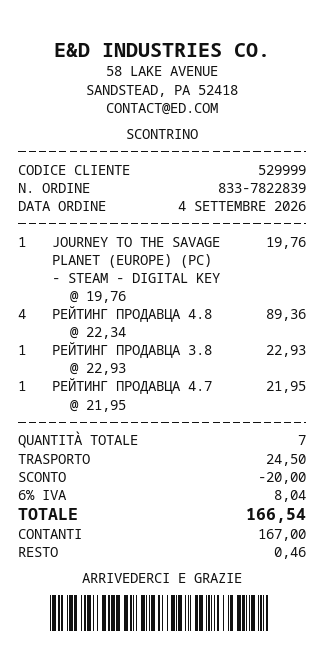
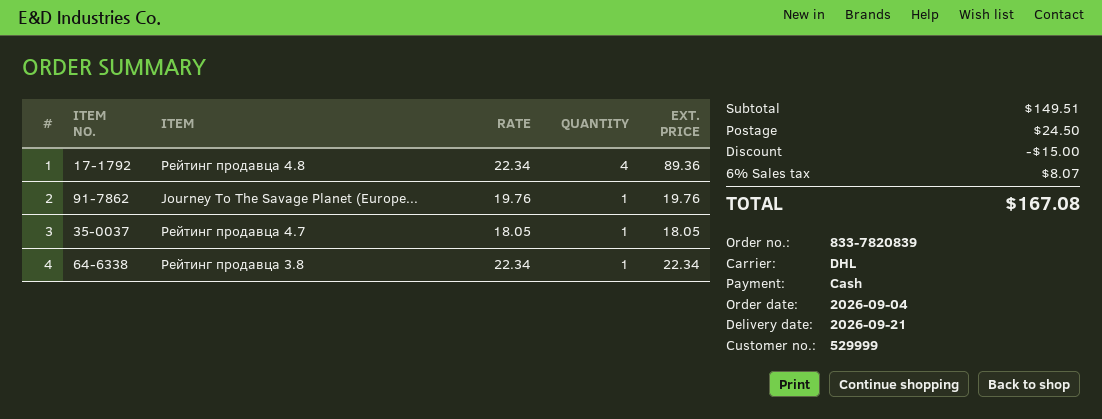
order number: 833-7822839 -> 833-7820839
РЕЙТИНГ ПРОДАВЦА 3.8: 1 x 22.93 = 22.93 -> 1 x 22.34 = 22.34
РЕЙТИНГ ПРОДАВЦА 4.7: 1 x 21.95 = 21.95 -> 1 x 18.05 = 18.05
discount: 20.00 -> 15.00
tax: 6% = 8.04 -> 6% = 8.07
total: 166.54 -> 167.08

